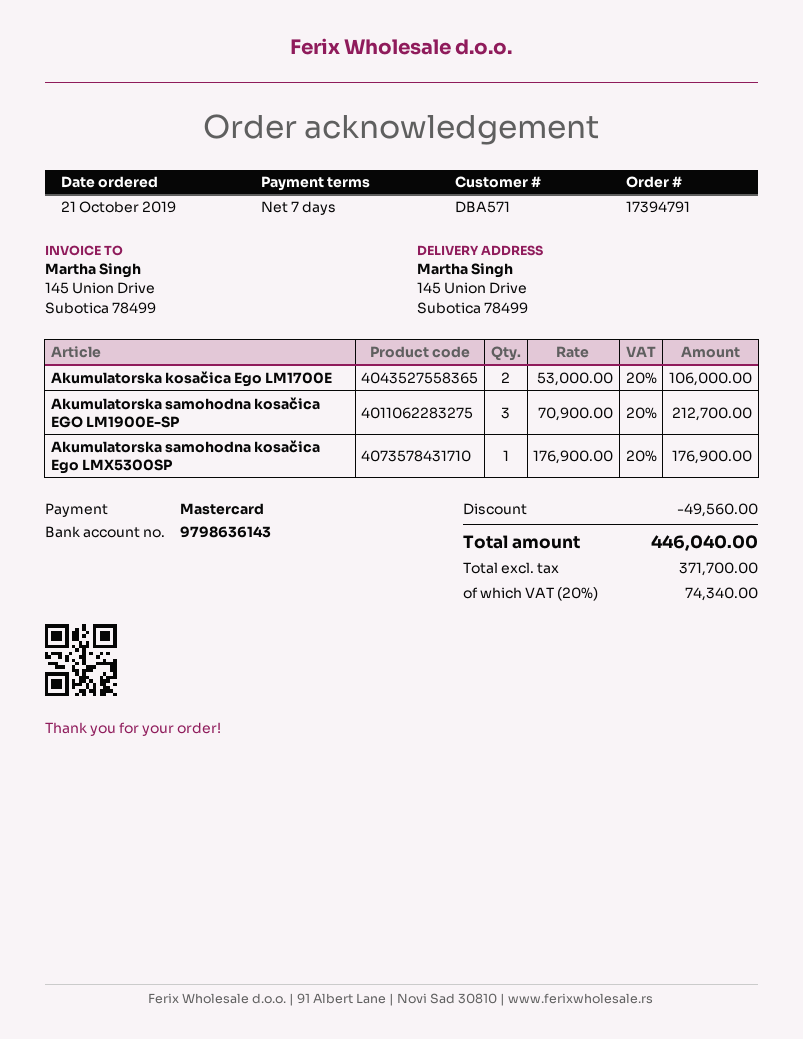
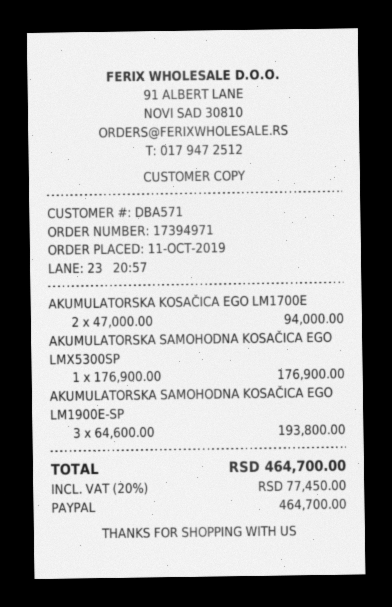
order number: 17394791 -> 17394971
order date: 2019-10-21 -> 2019-10-11
payment method: Mastercard -> PayPal
Akumulatorska kosačica Ego LM1700E: 2 x 53000.00 = 106000.00 -> 2 x 47000.00 = 94000.00
Akumulatorska samohodna kosačica EGO LM1900E-SP: 3 x 70900.00 = 212700.00 -> 3 x 64600.00 = 193800.00
discount: 49560.00 -> none
tax: 20% = 74340.00 -> 20% = 77450.00
total: 446040.00 -> 464700.00

